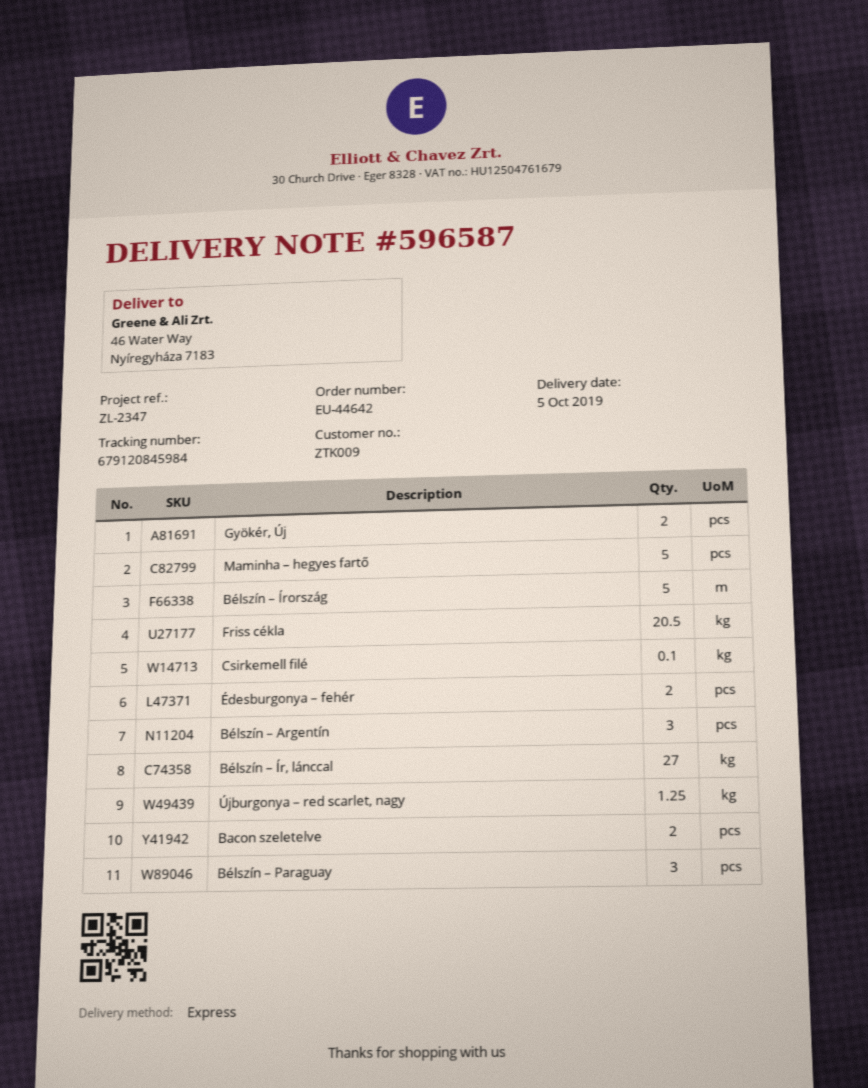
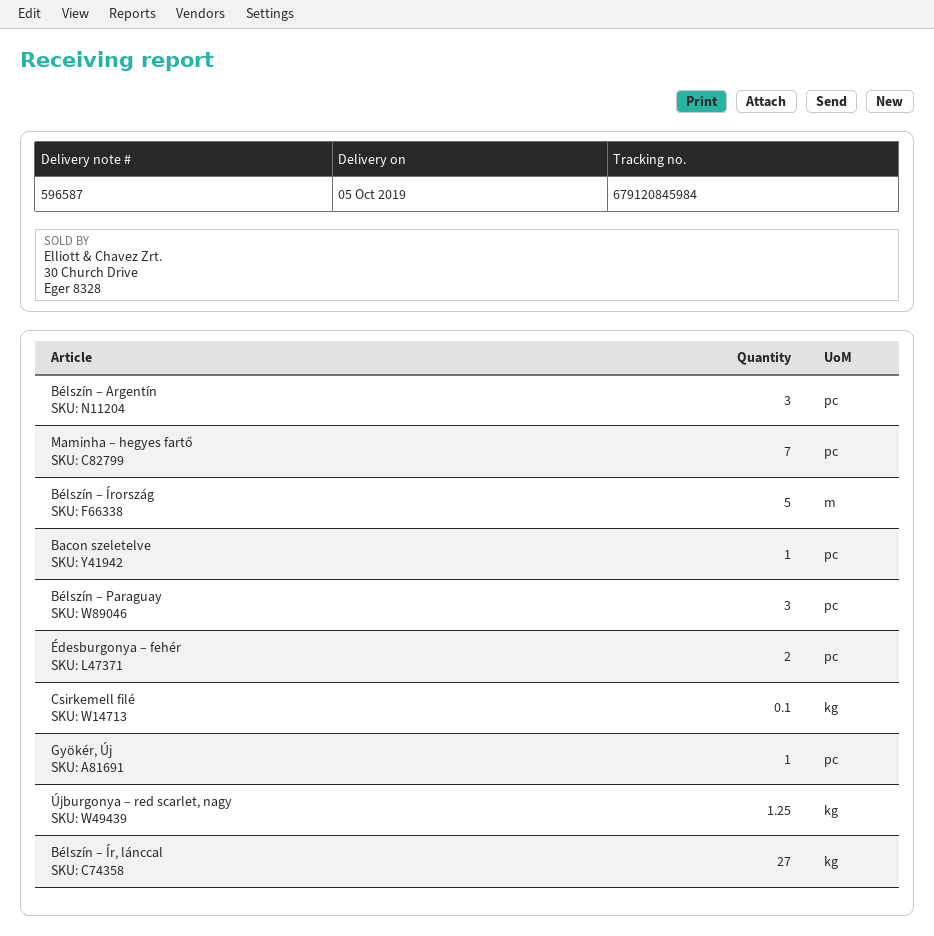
Gyökér, Új: 2 -> 1
Maminha – hegyes fartő: 5 -> 7
Friss cékla: 20.5 -> none
Bacon szeletelve: 2 -> 1

